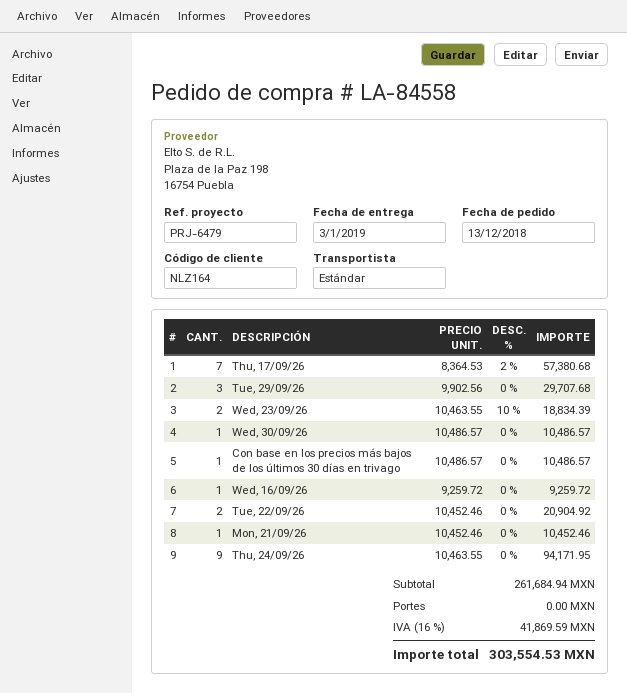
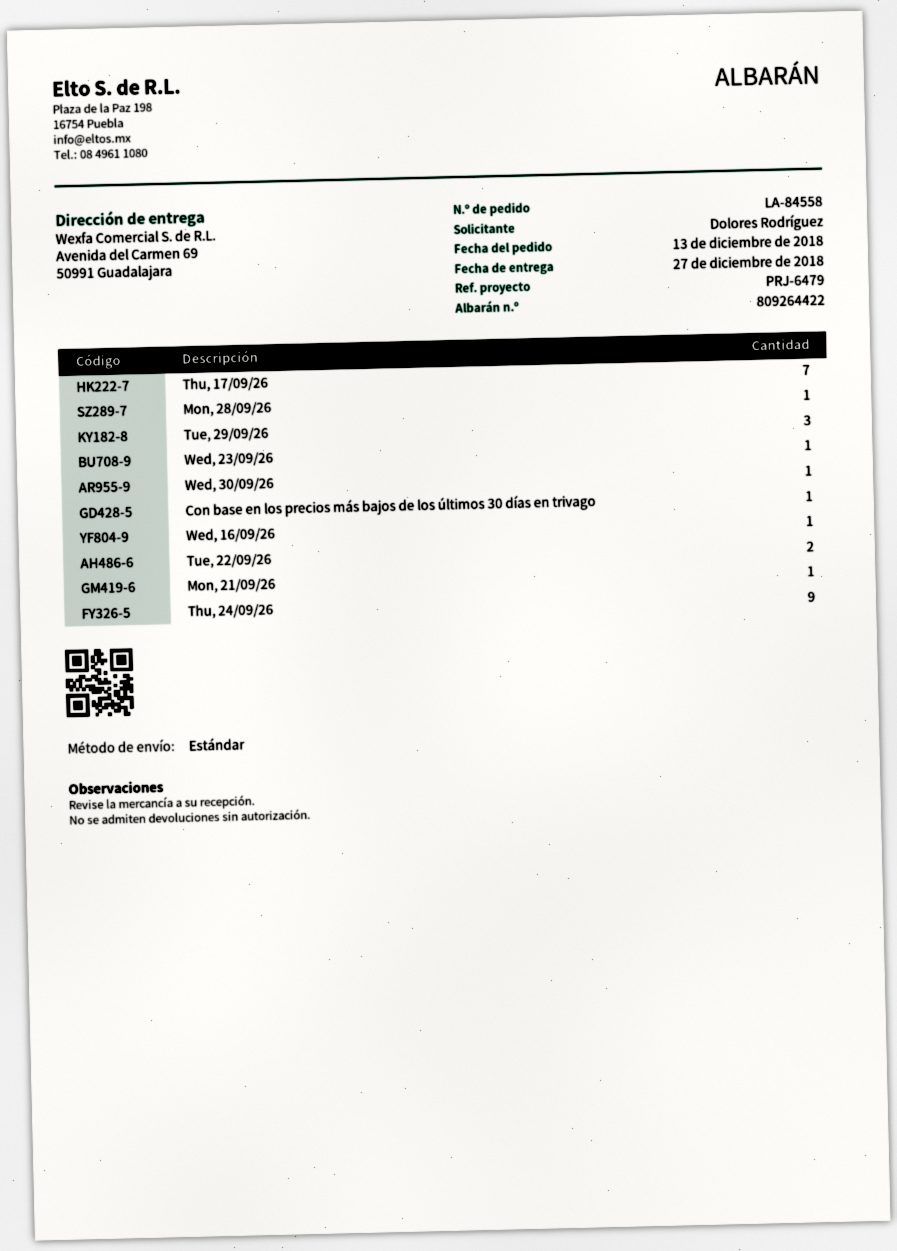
delivery date: 2019-01-03 -> 2018-12-27
Wed, 23/09/26: 2 -> 1
Mon, 28/09/26: none -> 1

